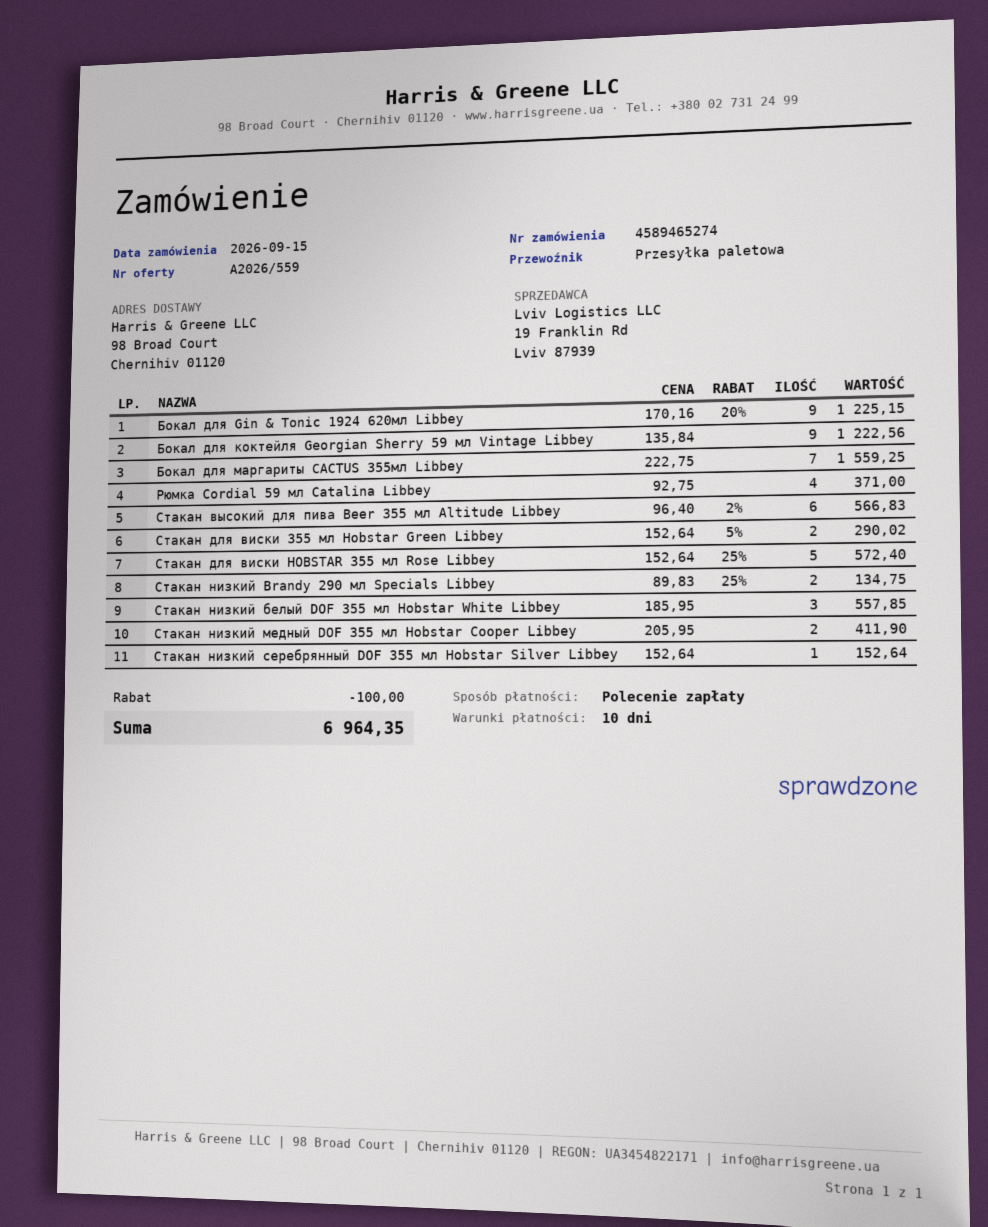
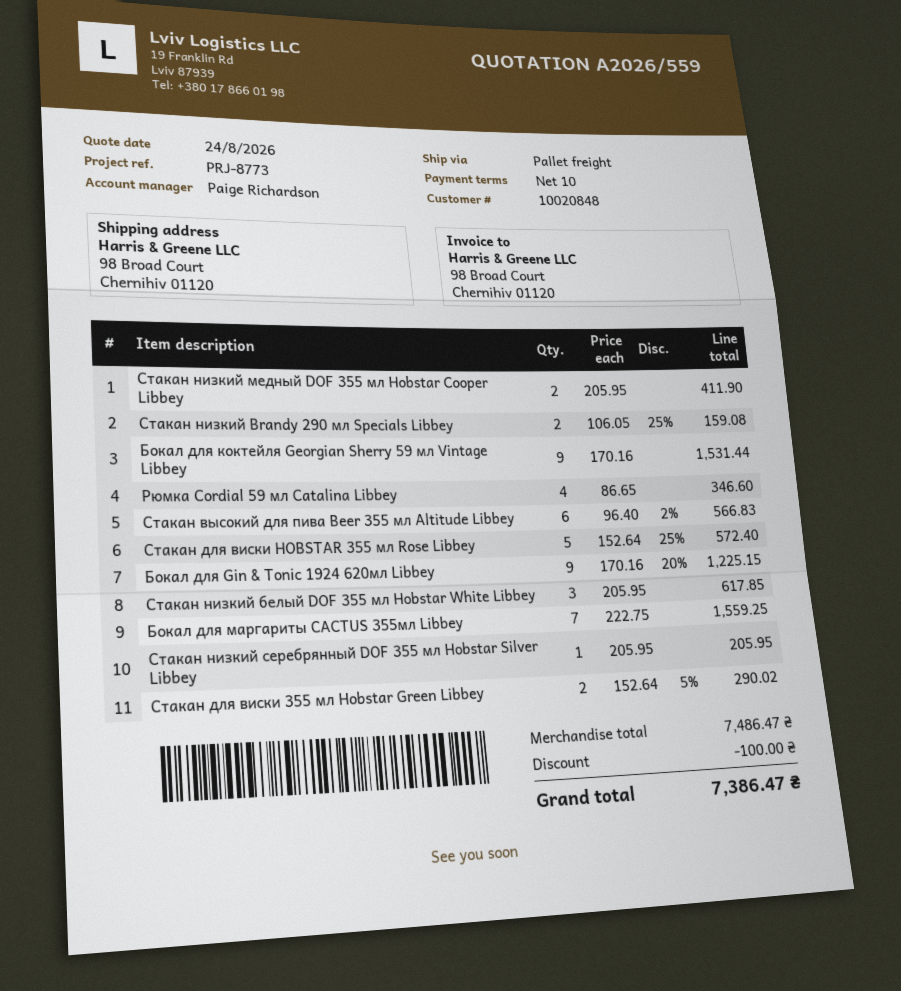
Бокал для коктейля Georgian Sherry 59 мл Vintage Libbey: 9 x 135.84 = 1222.56 -> 9 x 170.16 = 1531.44
Рюмка Cordial 59 мл Catalina Libbey: 4 x 92.75 = 371.00 -> 4 x 86.65 = 346.60
Стакан низкий Brandy 290 мл Specials Libbey: 2 x 89.83 - 25% = 134.75 -> 2 x 106.05 - 25% = 159.08
Стакан низкий белый DOF 355 мл Hobstar White Libbey: 3 x 185.95 = 557.85 -> 3 x 205.95 = 617.85
Стакан низкий серебрянный DOF 355 мл Hobstar Silver Libbey: 1 x 152.64 = 152.64 -> 1 x 205.95 = 205.95
total: 6964.35 -> 7386.47

